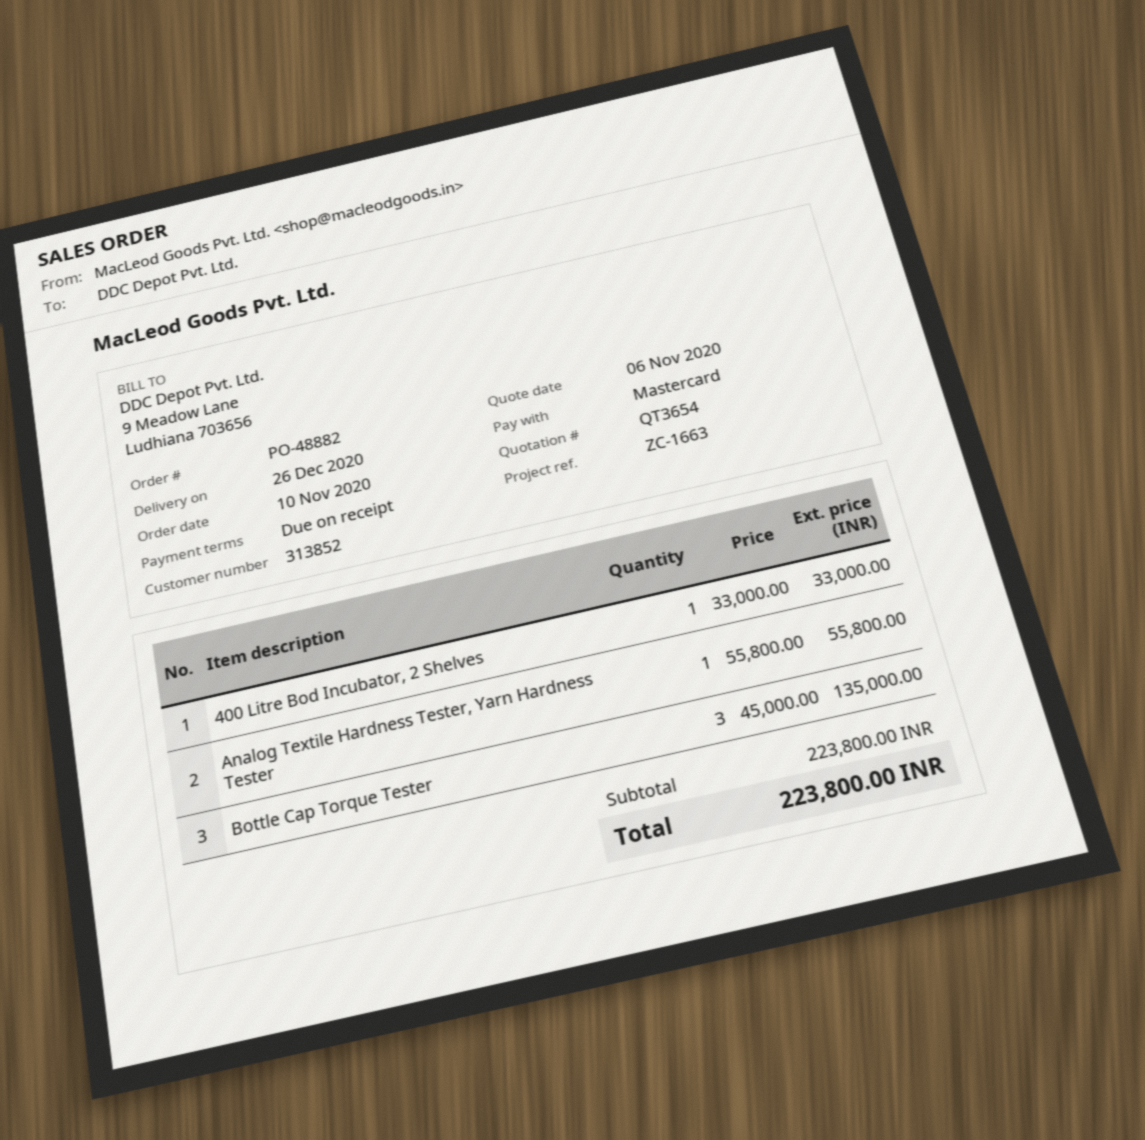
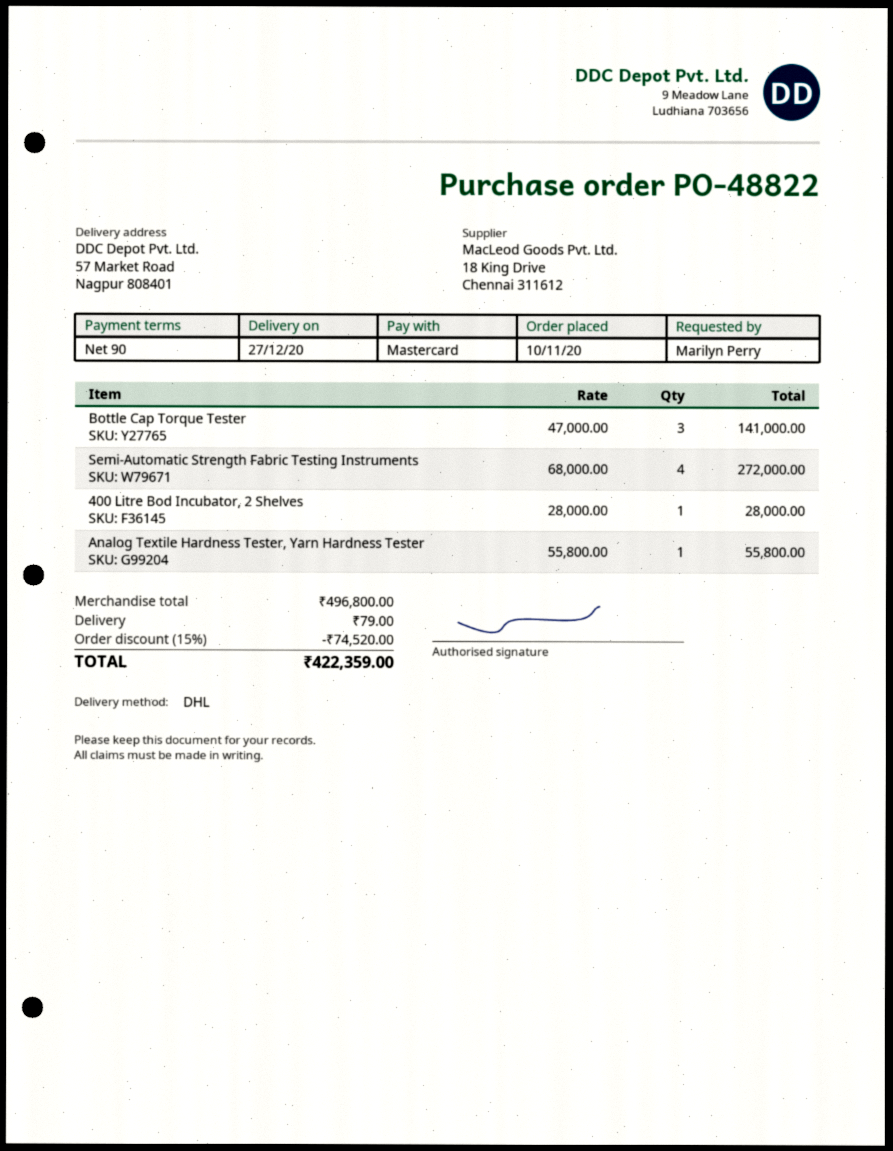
order number: PO-48882 -> PO-48822
delivery date: 2020-12-26 -> 2020-12-27
payment terms: on receipt -> 90 days
400 Litre Bod Incubator, 2 Shelves: 1 x 33000.00 = 33000.00 -> 1 x 28000.00 = 28000.00
Bottle Cap Torque Tester: 3 x 45000.00 = 135000.00 -> 3 x 47000.00 = 141000.00
Semi-Automatic Strength Fabric Testing Instruments: none -> 4 x 68000.00 = 272000.00
subtotal: 223800.00 -> 496800.00
discount: none -> 15% = 74520.00
shipping: none -> 79.00
total: 223800.00 -> 422359.00

